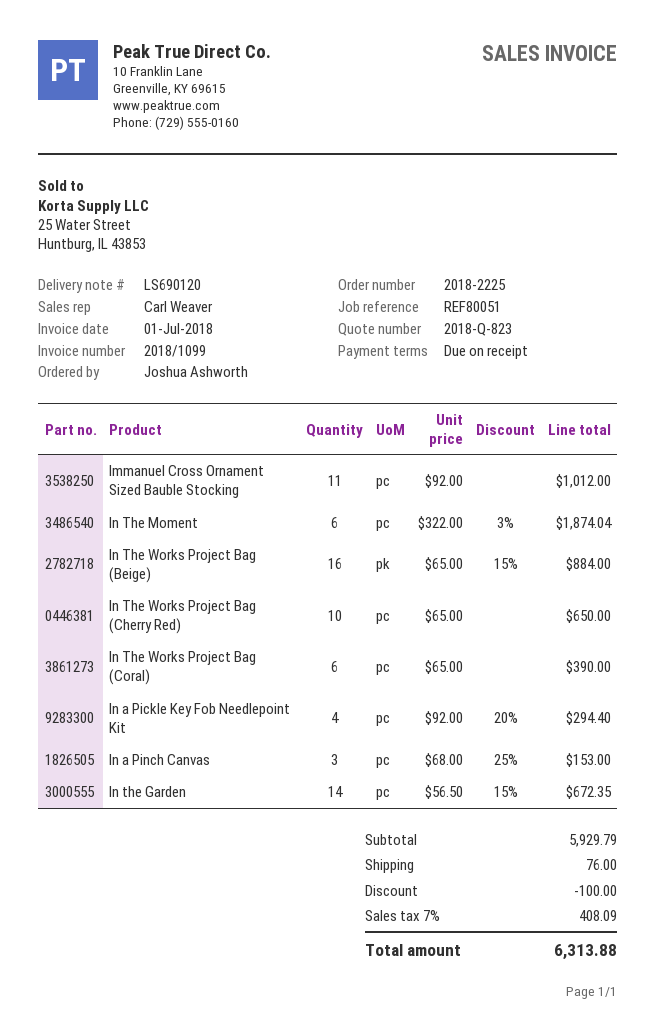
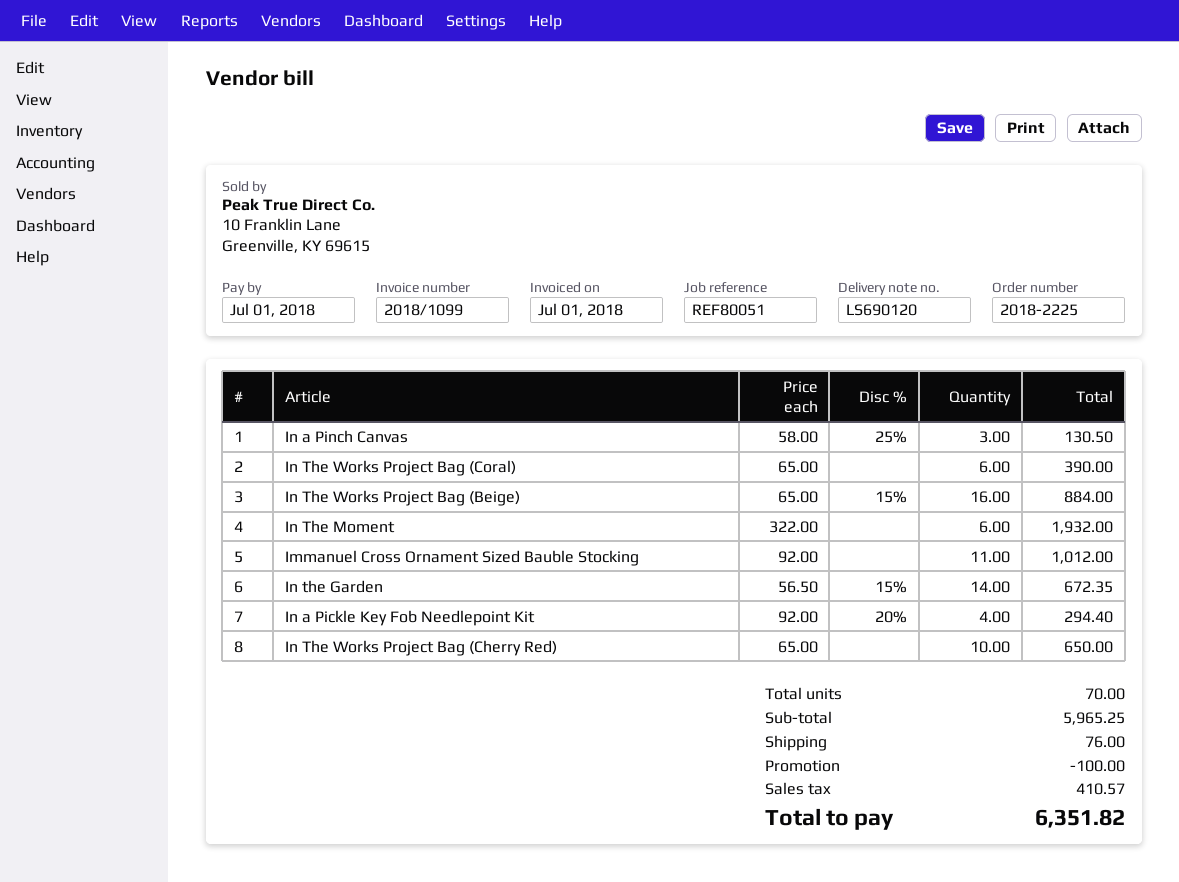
In The Moment: 6 x 322.00 - 3% = 1874.04 -> 6 x 322.00 = 1932.00
In a Pinch Canvas: 3 x 68.00 - 25% = 153.00 -> 3 x 58.00 - 25% = 130.50
subtotal: 5929.79 -> 5965.25
tax: 408.09 -> 410.57
total: 6313.88 -> 6351.82

